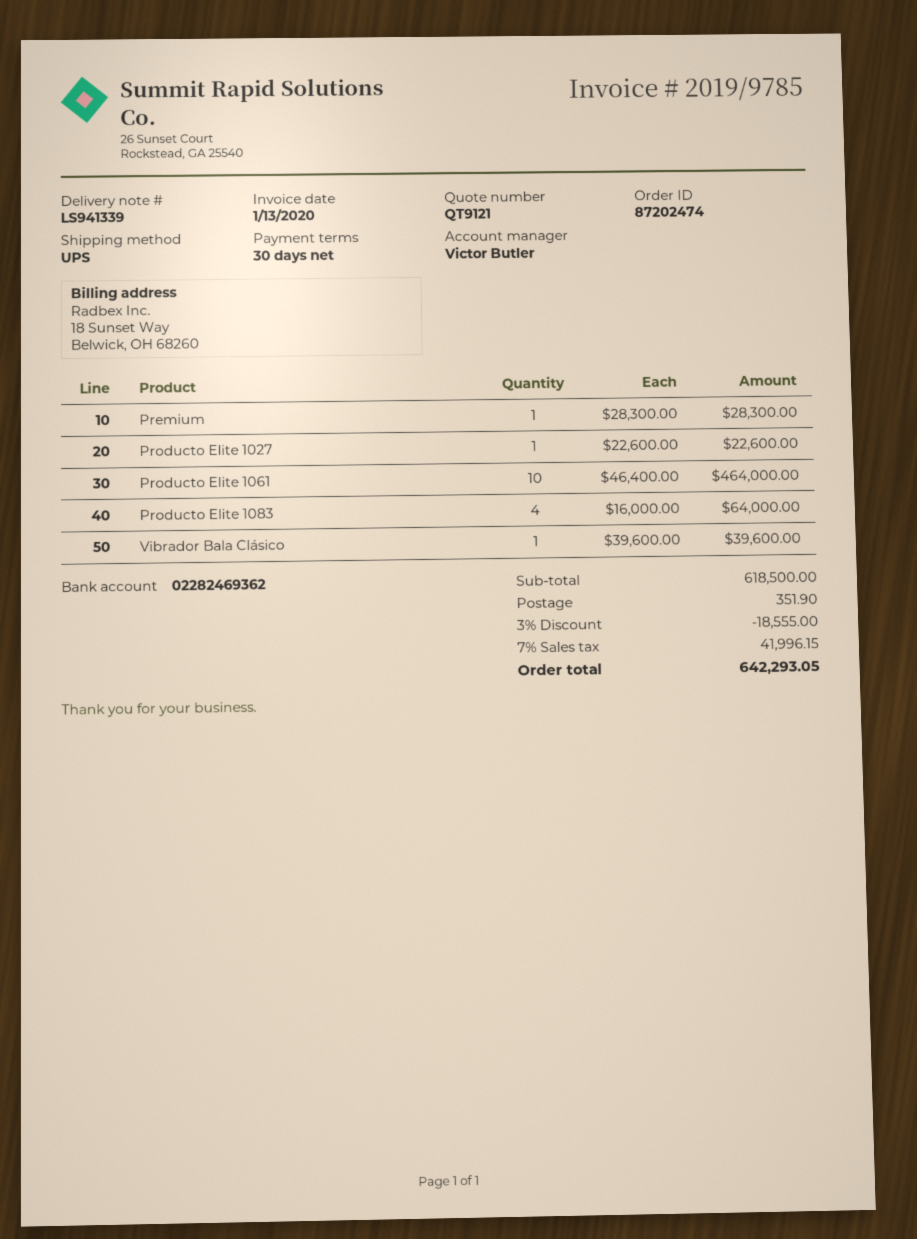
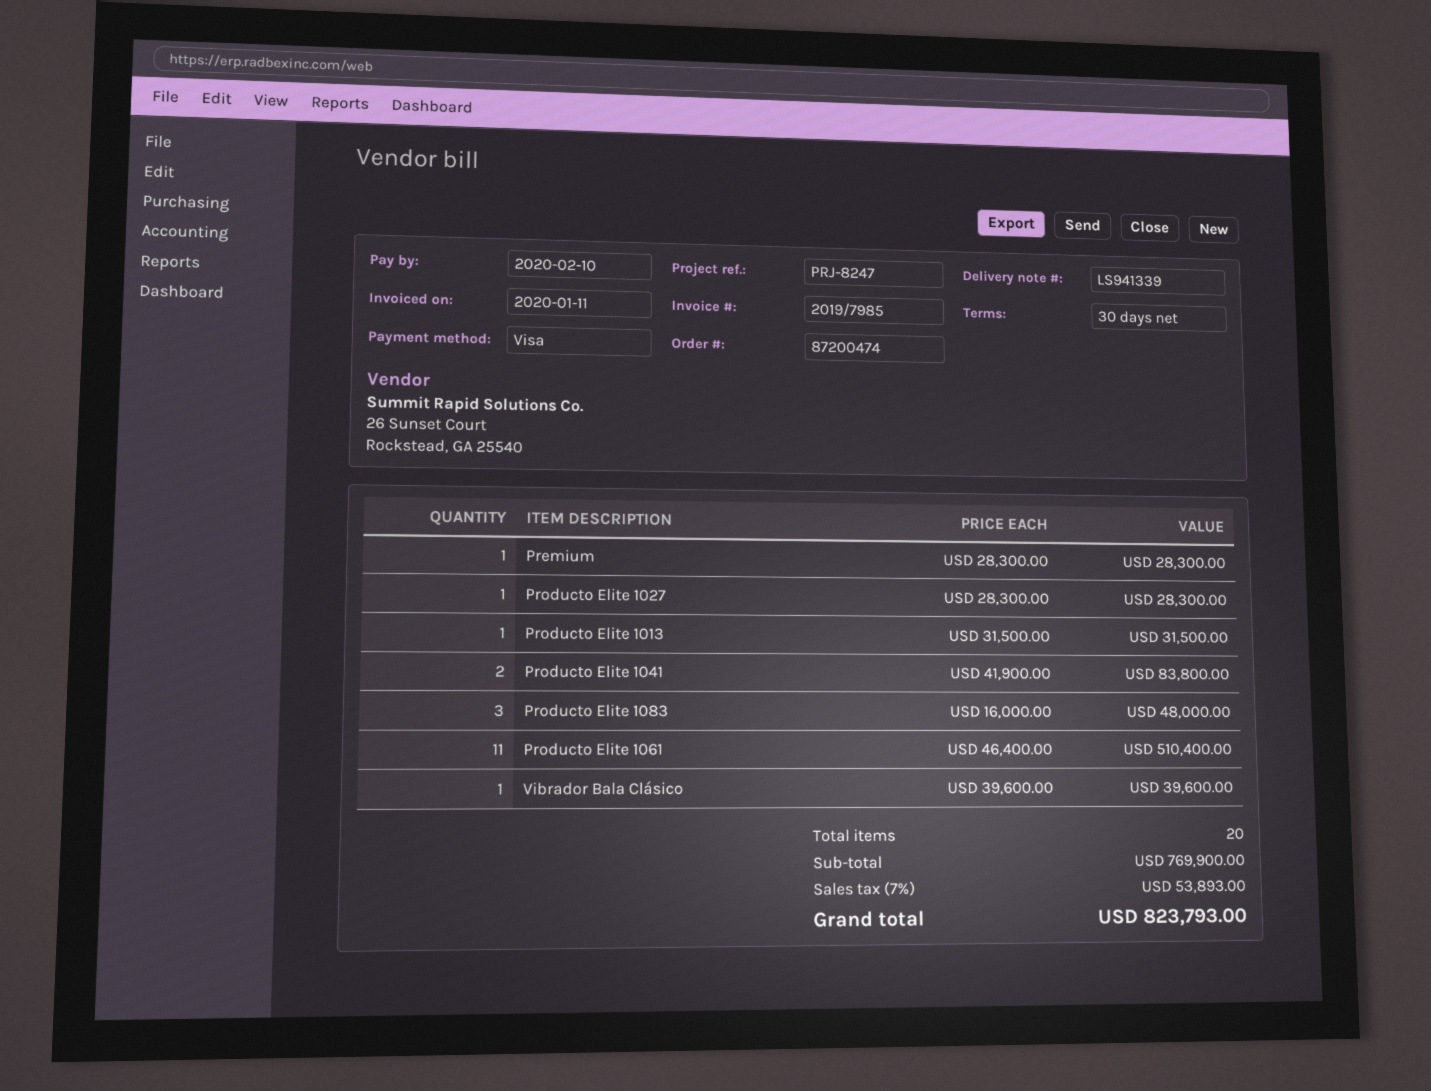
order number: 87202474 -> 87200474
invoice number: 2019/9785 -> 2019/7985
invoice date: 2020-01-13 -> 2020-01-11
Producto Elite 1027: 1 x 22600.00 = 22600.00 -> 1 x 28300.00 = 28300.00
Producto Elite 1061: 10 x 46400.00 = 464000.00 -> 11 x 46400.00 = 510400.00
Producto Elite 1083: 4 x 16000.00 = 64000.00 -> 3 x 16000.00 = 48000.00
Producto Elite 1013: none -> 1 x 31500.00 = 31500.00
Producto Elite 1041: none -> 2 x 41900.00 = 83800.00
subtotal: 618500.00 -> 769900.00
discount: 3% = 18555.00 -> none
shipping: 351.90 -> none
tax: 7% = 41996.15 -> 7% = 53893.00
total: 642293.05 -> 823793.00

